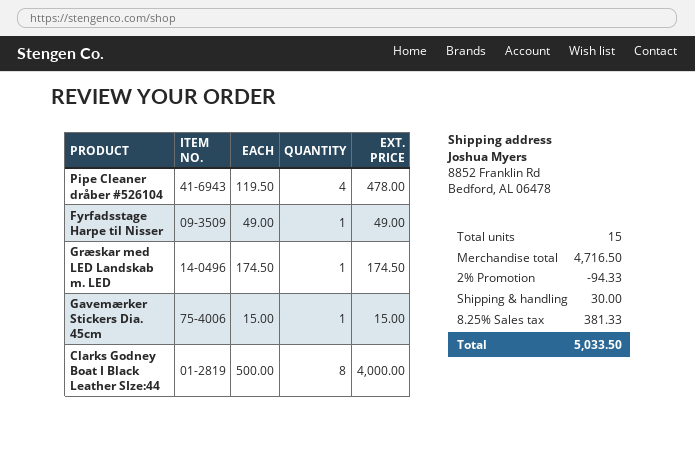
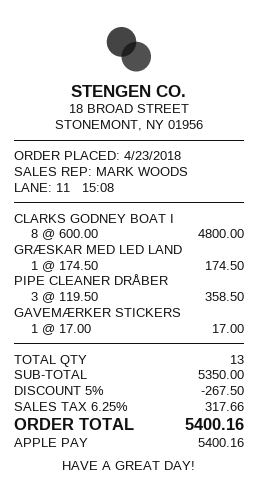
Pipe Cleaner dråber #526104: 4 x 119.50 = 478.00 -> 3 x 119.50 = 358.50
Fyrfadsstage Harpe til Nisser: 1 x 49.00 = 49.00 -> none
Gavemærker Stickers Dia. 45cm: 1 x 15.00 = 15.00 -> 1 x 17.00 = 17.00
Clarks Godney Boat I Black Leather SIze:44: 8 x 500.00 = 4000.00 -> 8 x 600.00 = 4800.00
total quantity: 15 -> 13
subtotal: 4716.50 -> 5350.00
discount: 2% = 94.33 -> 5% = 267.50
shipping: 30.00 -> none
tax: 8.25% = 381.33 -> 6.25% = 317.66
total: 5033.50 -> 5400.16

